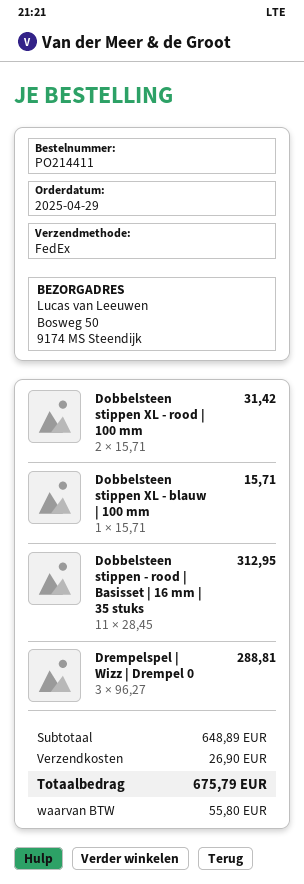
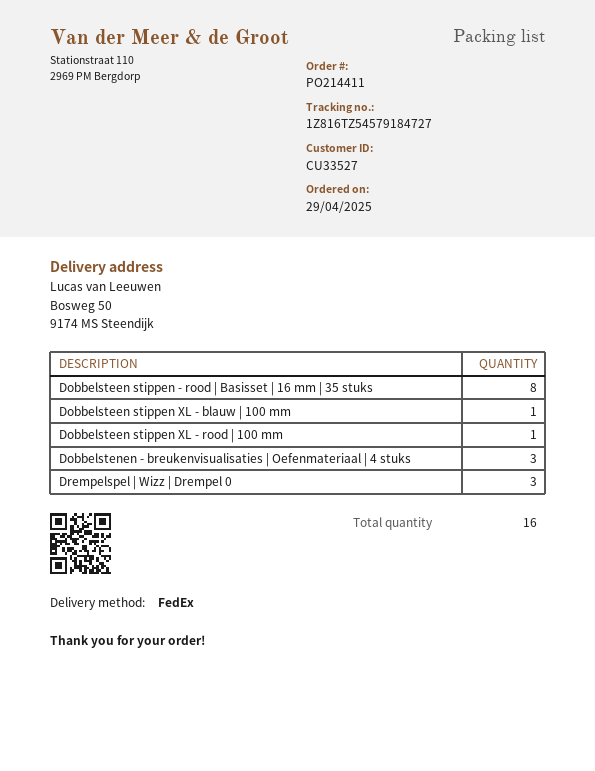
Dobbelsteen stippen XL - rood | 100 mm: 2 -> 1
Dobbelsteen stippen - rood | Basisset | 16 mm | 35 stuks: 11 -> 8
Dobbelstenen - breukenvisualisaties | Oefenmateriaal | 4 stuks: none -> 3

